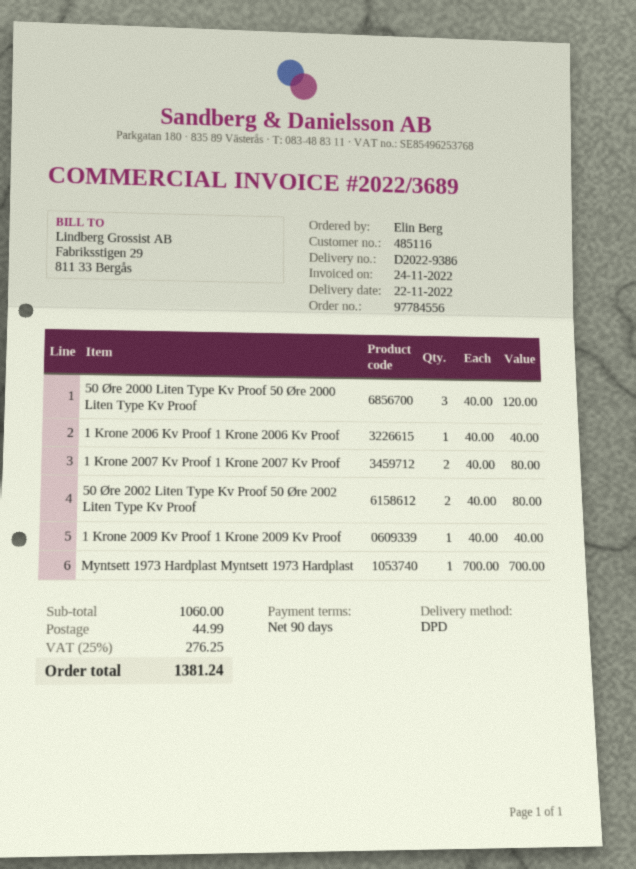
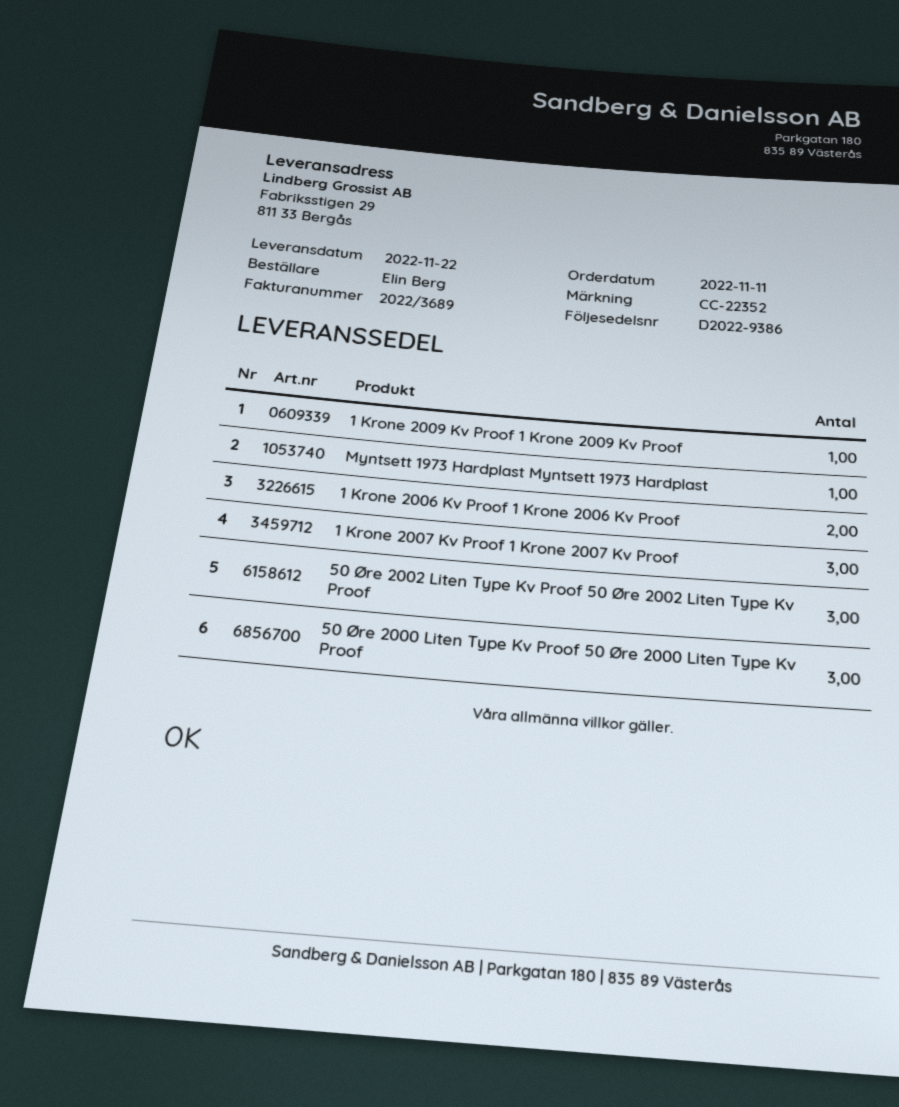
1 Krone 2006 Kv Proof 1 Krone 2006 Kv Proof: 1 -> 2
1 Krone 2007 Kv Proof 1 Krone 2007 Kv Proof: 2 -> 3
50 Øre 2002 Liten Type Kv Proof 50 Øre 2002 Liten Type Kv Proof: 2 -> 3

